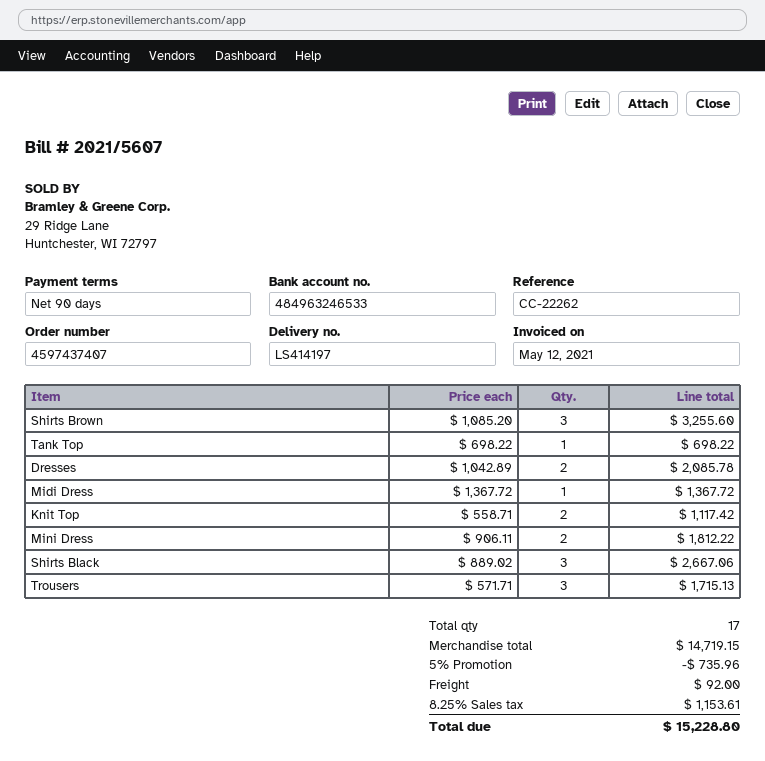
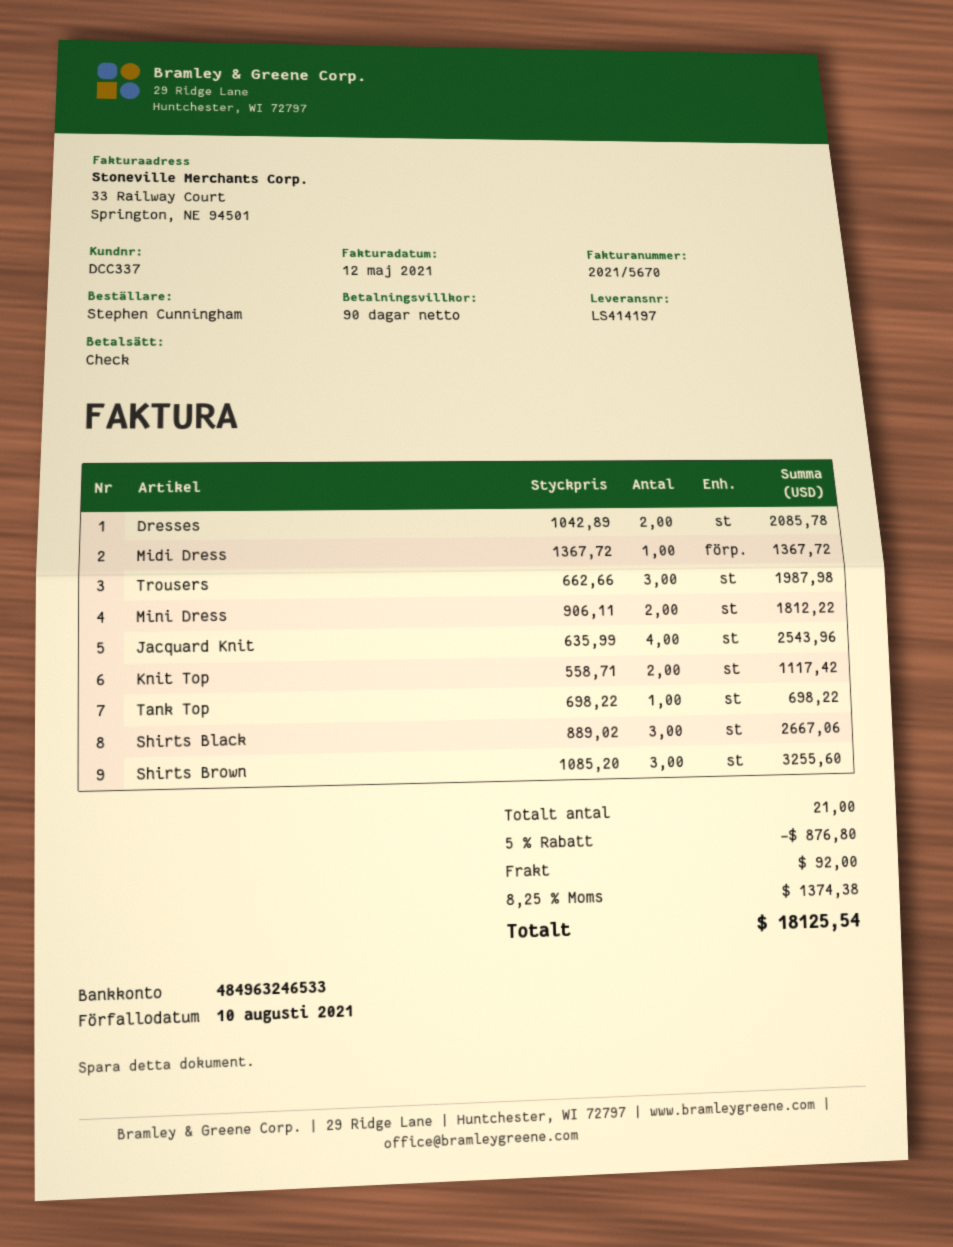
invoice number: 2021/5607 -> 2021/5670
Trousers: 3 x 571.71 = 1715.13 -> 3 x 662.66 = 1987.98
Jacquard Knit: none -> 4 x 635.99 = 2543.96
total quantity: 17 -> 21
discount: 5% = 735.96 -> 5% = 876.80
tax: 8.25% = 1153.61 -> 8.25% = 1374.38
total: 15228.80 -> 18125.54

